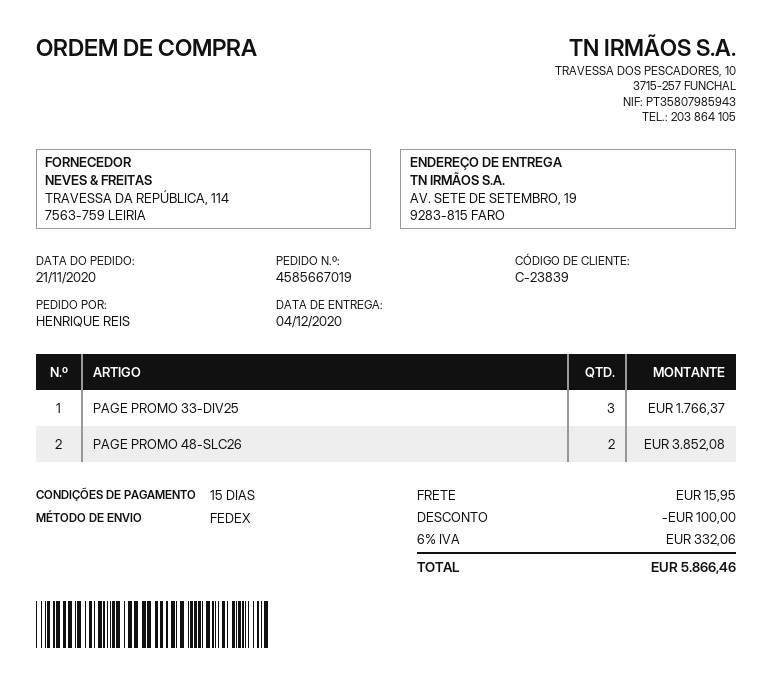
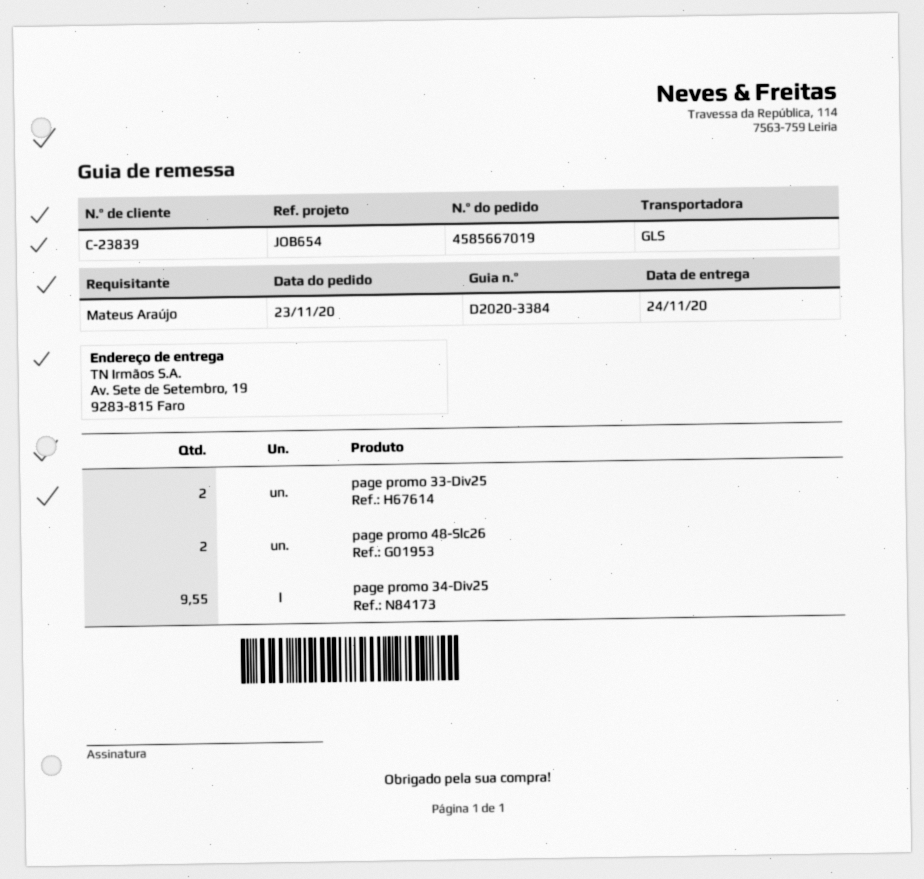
order date: 2020-11-21 -> 2020-11-23
delivery date: 2020-12-04 -> 2020-11-24
ordered by: HENRIQUE REIS -> Mateus Araújo
shipping method: FedEx -> GLS
PAGE PROMO 33-DIV25: 3 -> 2
page promo 34-Div25: none -> 9.55

